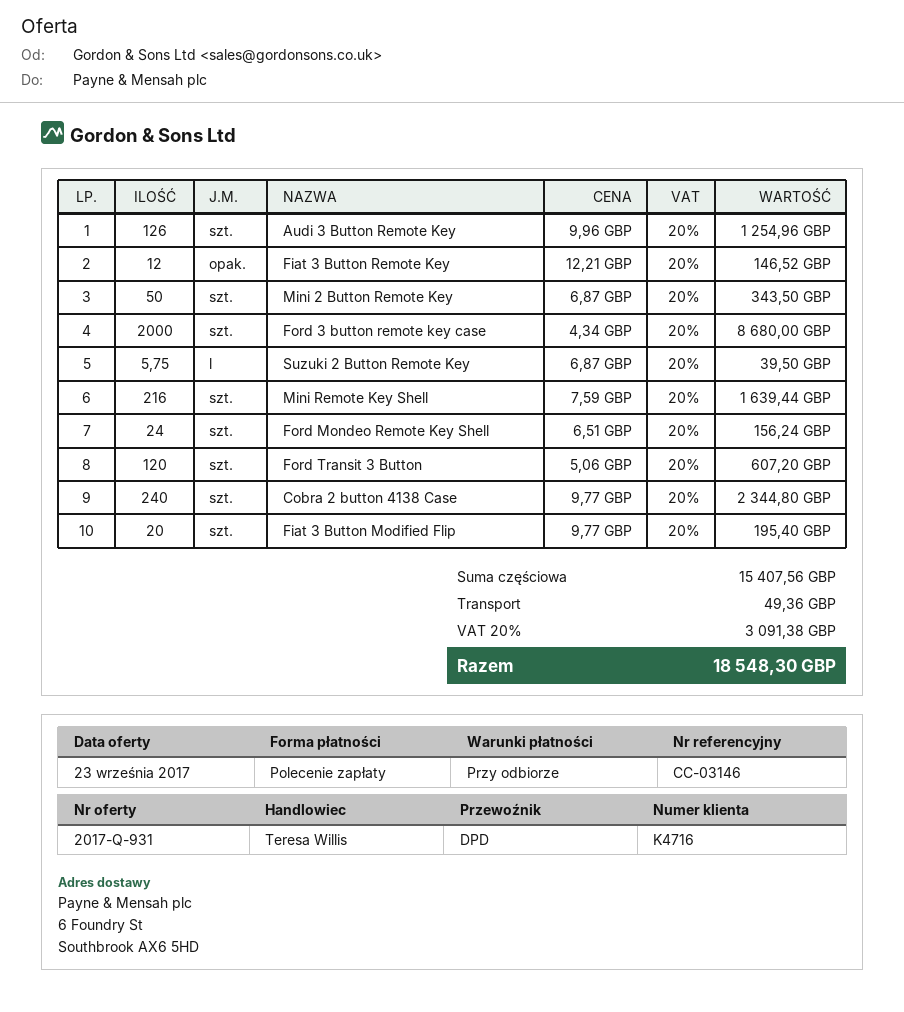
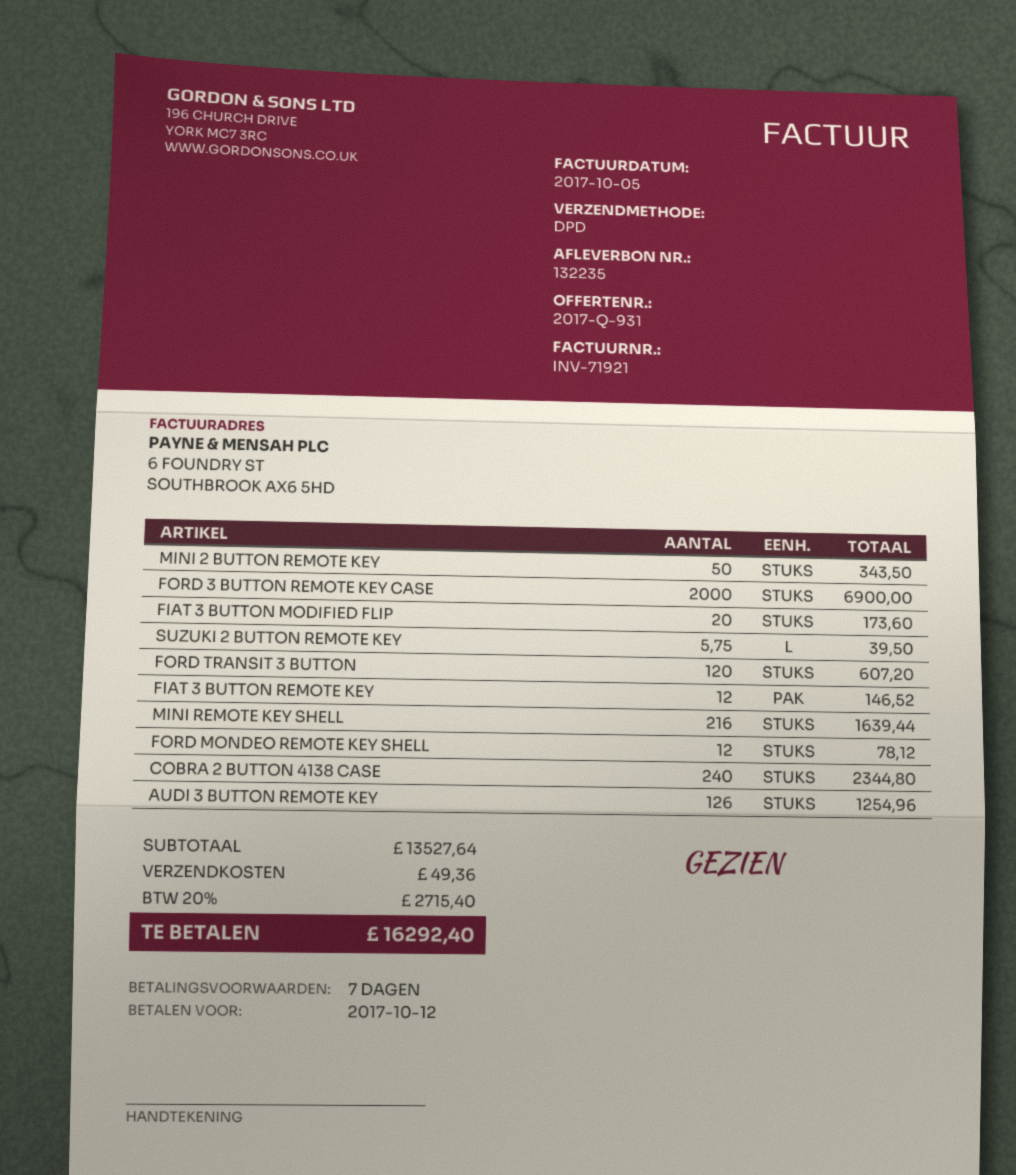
payment terms: on receipt -> 7 days
Ford 3 button remote key case: 2000 for 8680.00 -> 2000 for 6900.00
Ford Mondeo Remote Key Shell: 24 for 156.24 -> 12 for 78.12
Fiat 3 Button Modified Flip: 20 for 195.40 -> 20 for 173.60
subtotal: 15407.56 -> 13527.64
tax: 20% = 3091.38 -> 20% = 2715.40
total: 18548.30 -> 16292.40

